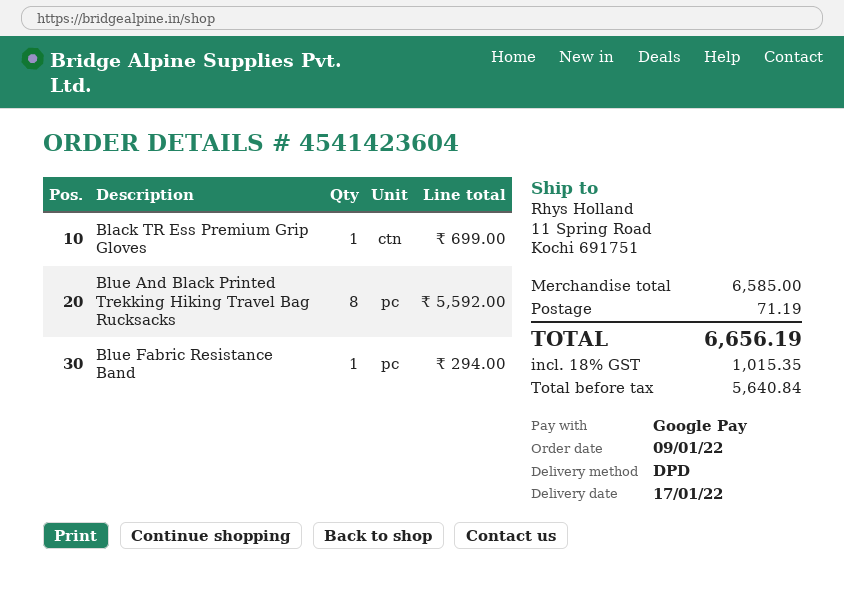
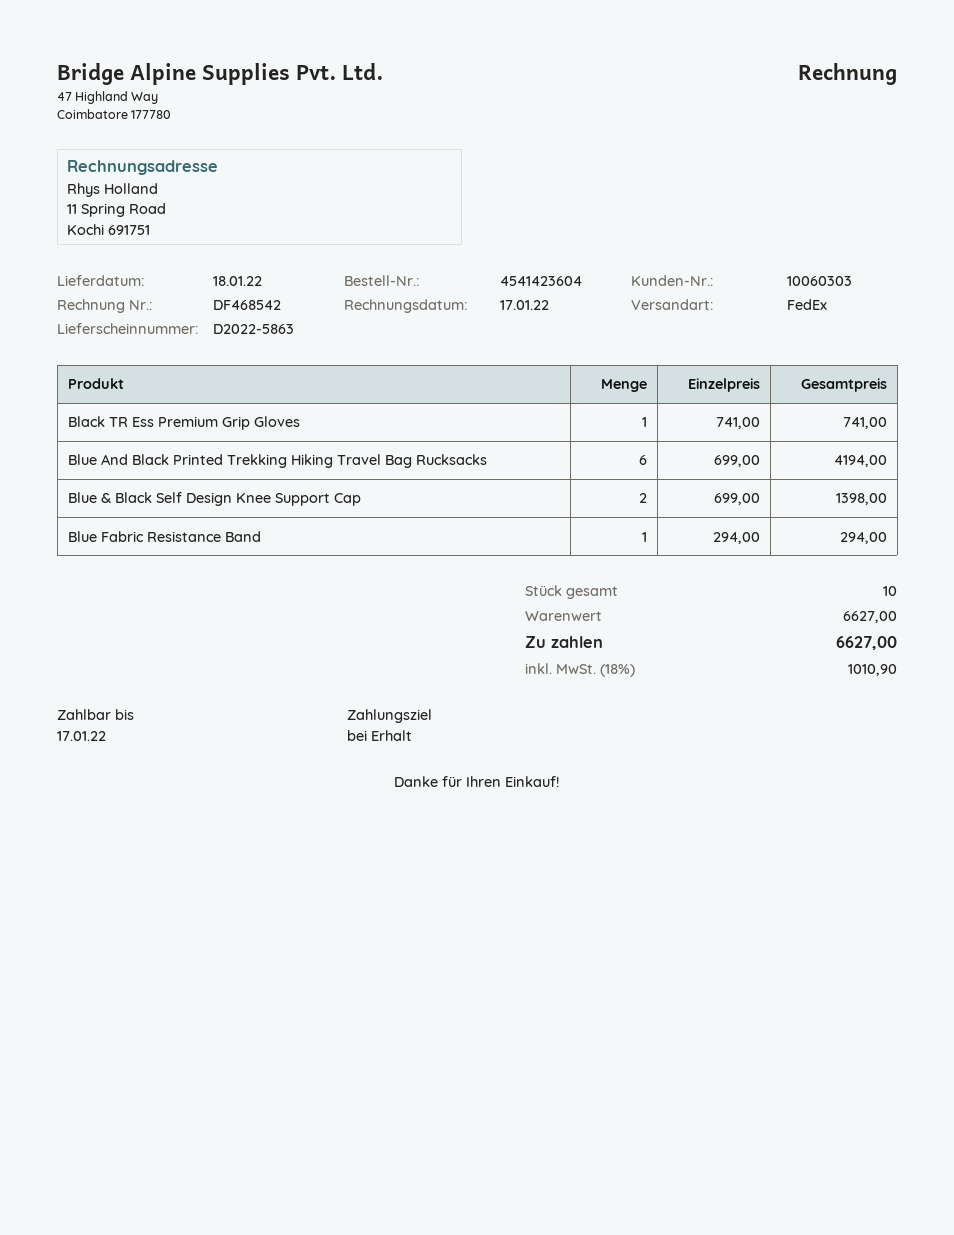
delivery date: 2022-01-17 -> 2022-01-18
shipping method: DPD -> FedEx
Black TR Ess Premium Grip Gloves: 1 for 699.00 -> 1 for 741.00
Blue And Black Printed Trekking Hiking Travel Bag Rucksacks: 8 for 5592.00 -> 6 for 4194.00
Blue & Black Self Design Knee Support Cap: none -> 2 for 1398.00
subtotal: 6585.00 -> 6627.00
shipping: 71.19 -> none
tax: 18% = 1015.35 -> 18% = 1010.90
total: 6656.19 -> 6627.00

